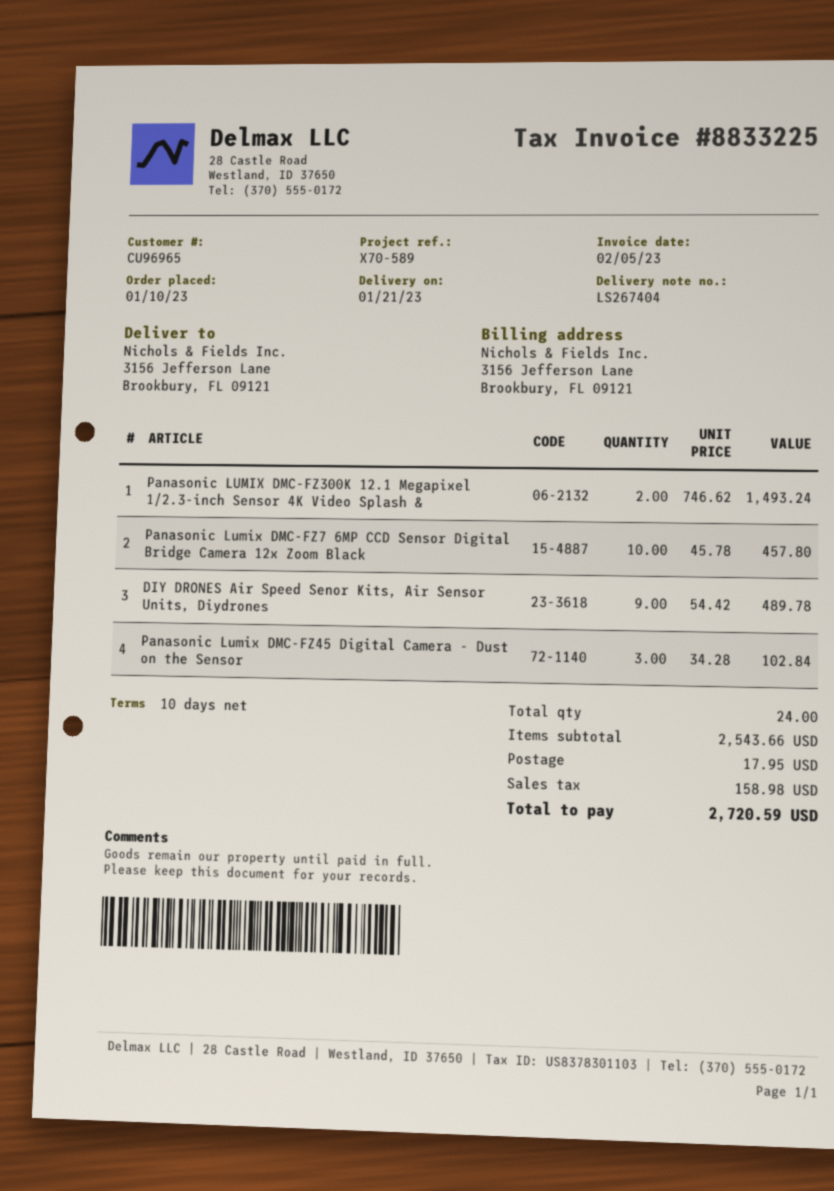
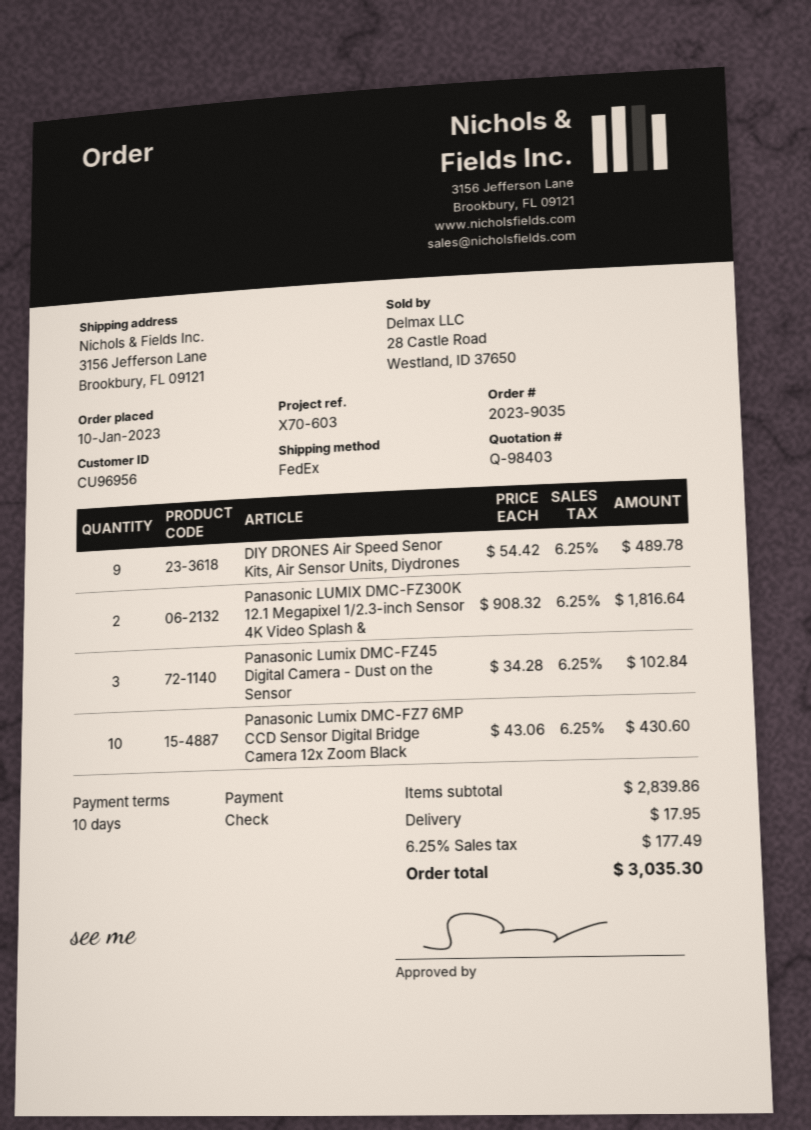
customer number: CU96965 -> CU96956
reference: X70-589 -> X70-603
Panasonic LUMIX DMC-FZ300K 12.1 Megapixel 1/2.3-inch Sensor 4K Video Splash &: 2 x 746.62 = 1493.24 -> 2 x 908.32 = 1816.64
Panasonic Lumix DMC-FZ7 6MP CCD Sensor Digital Bridge Camera 12x Zoom Black: 10 x 45.78 = 457.80 -> 10 x 43.06 = 430.60
subtotal: 2543.66 -> 2839.86
tax: 158.98 -> 177.49
total: 2720.59 -> 3035.30

